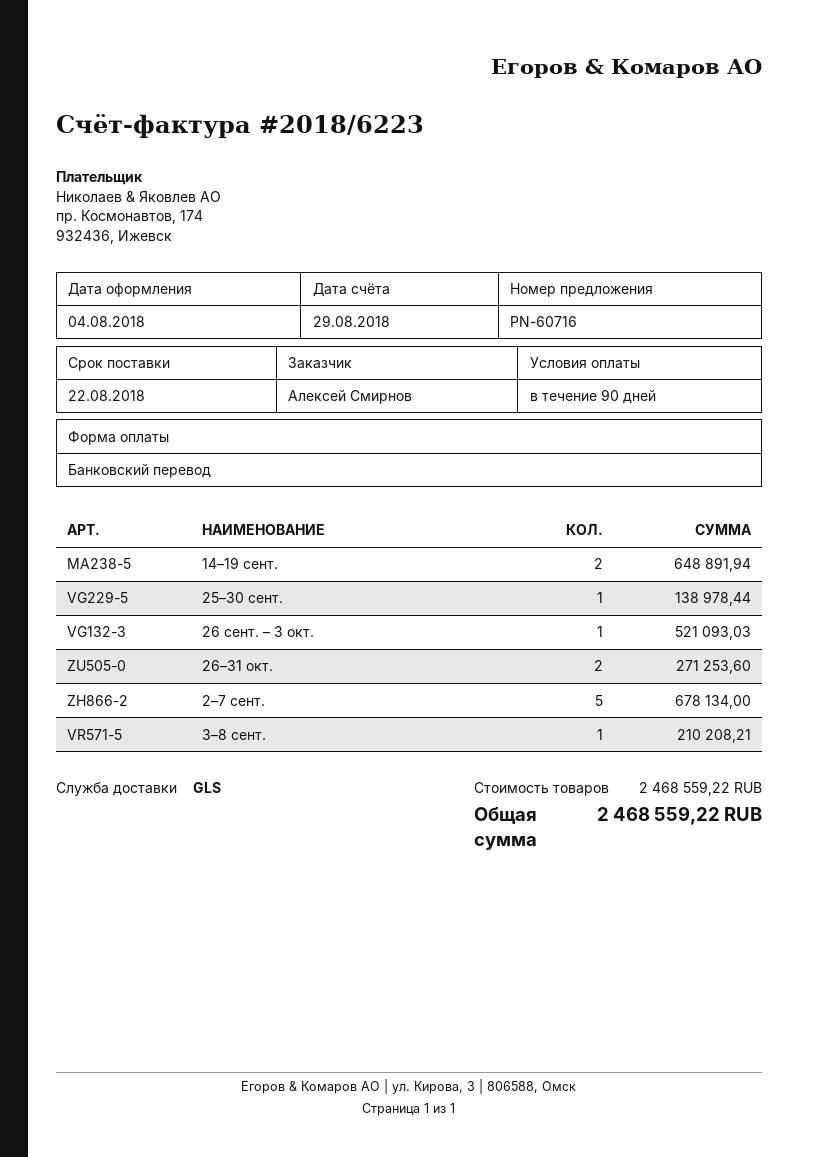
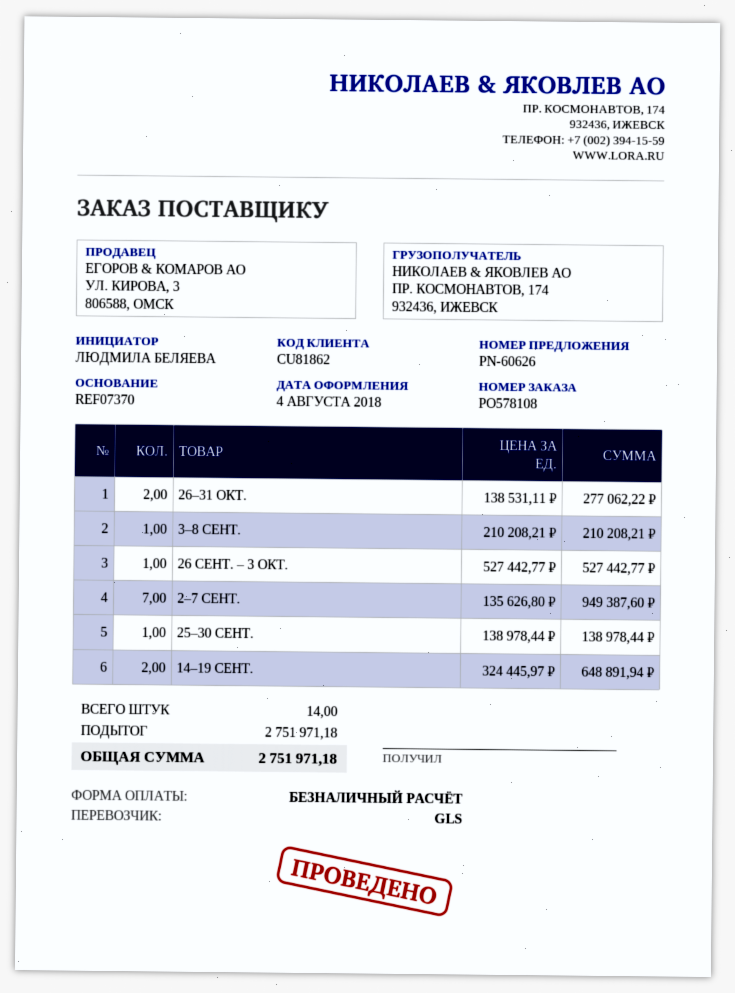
quote number: PN-60716 -> PN-60626
ordered by: Алексей Смирнов -> ЛЮДМИЛА БЕЛЯЕВА
26 сент. – 3 окт.: 1 for 521093.03 -> 1 for 527442.77
26–31 окт.: 2 for 271253.60 -> 2 for 277062.22
2–7 сент.: 5 for 678134.00 -> 7 for 949387.60
subtotal: 2468559.22 -> 2751971.18
total: 2468559.22 -> 2751971.18

